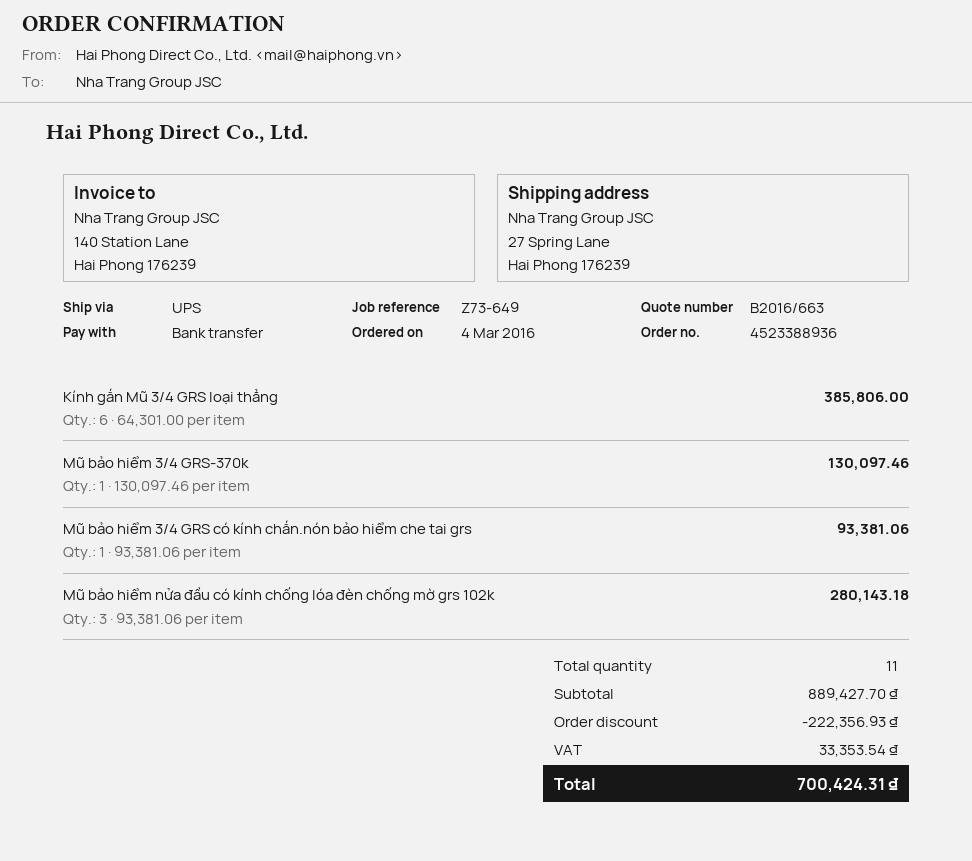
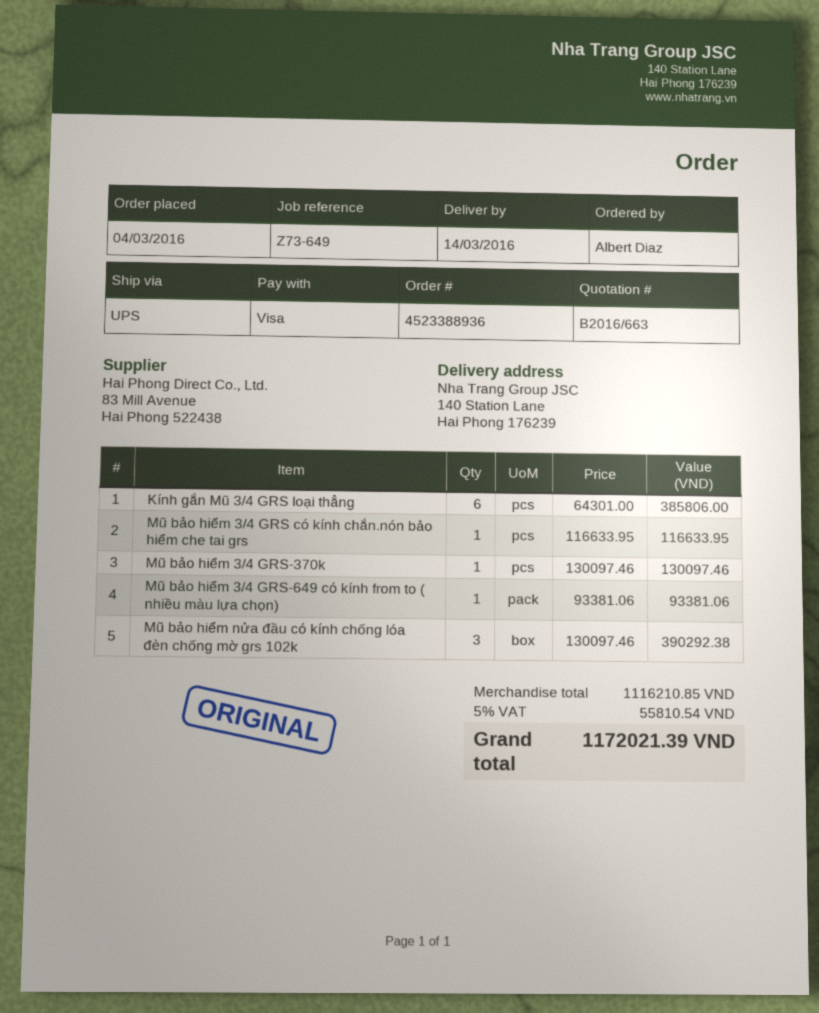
payment method: bank transfer -> Visa
ship to: 27 Spring Lane, Hai Phong 176239 -> 140 Station Lane, Hai Phong 176239
Mũ bảo hiểm 3/4 GRS có kính chắn.nón bảo hiểm che tai grs: 1 x 93381.06 = 93381.06 -> 1 x 116633.95 = 116633.95
Mũ bảo hiểm nửa đầu có kính chống lóa đèn chống mờ grs 102k: 3 x 93381.06 = 280143.18 -> 3 x 130097.46 = 390292.38
Mũ bảo hiểm 3/4 GRS-649 có kính from to ( nhiều màu lựa chọn): none -> 1 x 93381.06 = 93381.06
subtotal: 889427.70 -> 1116210.85
discount: 222356.93 -> none
tax: 33353.54 -> 55810.54
total: 700424.31 -> 1172021.39

